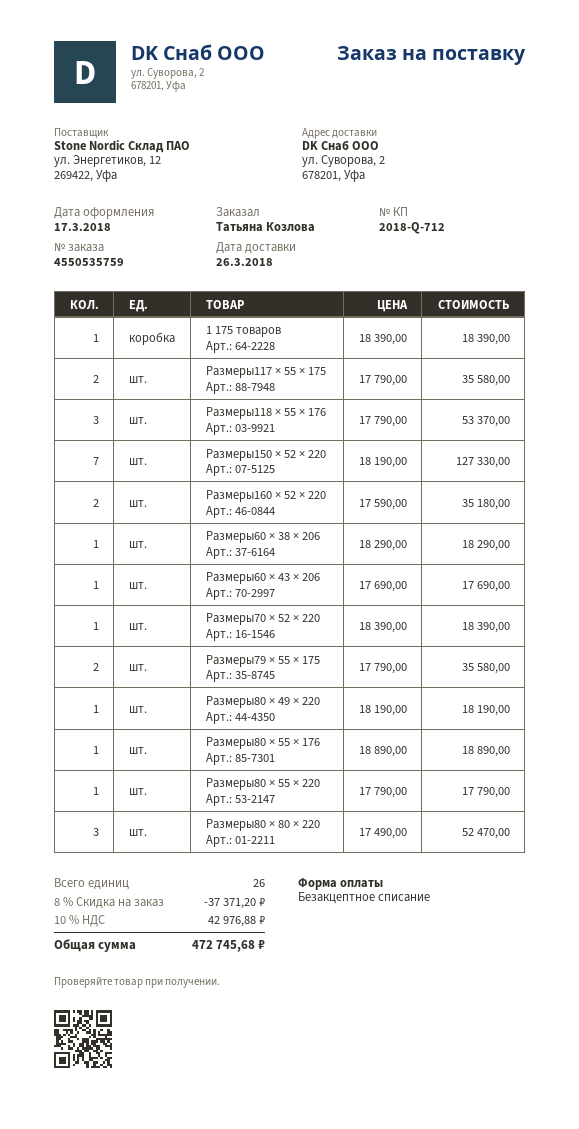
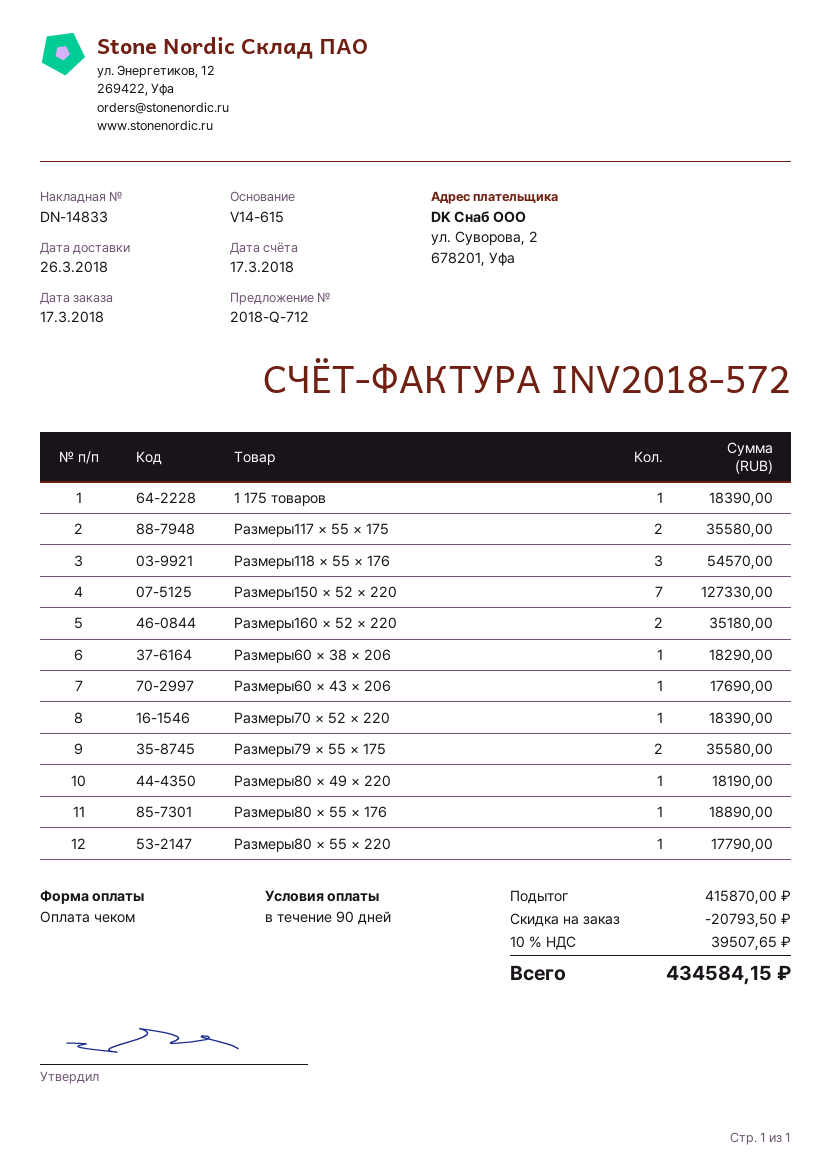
payment method: direct debit -> cheque
Размеры118 × 55 × 176: 3 for 53370.00 -> 3 for 54570.00
Размеры80 × 80 × 220: 3 for 52470.00 -> none
discount: 37371.20 -> 20793.50
tax: 10% = 42976.88 -> 10% = 39507.65
total: 472745.68 -> 434584.15

